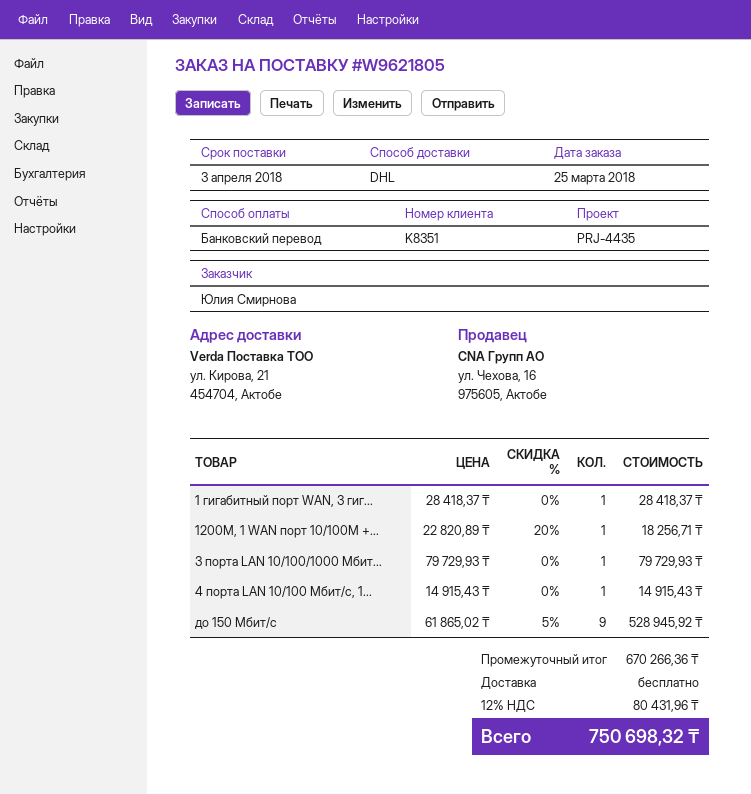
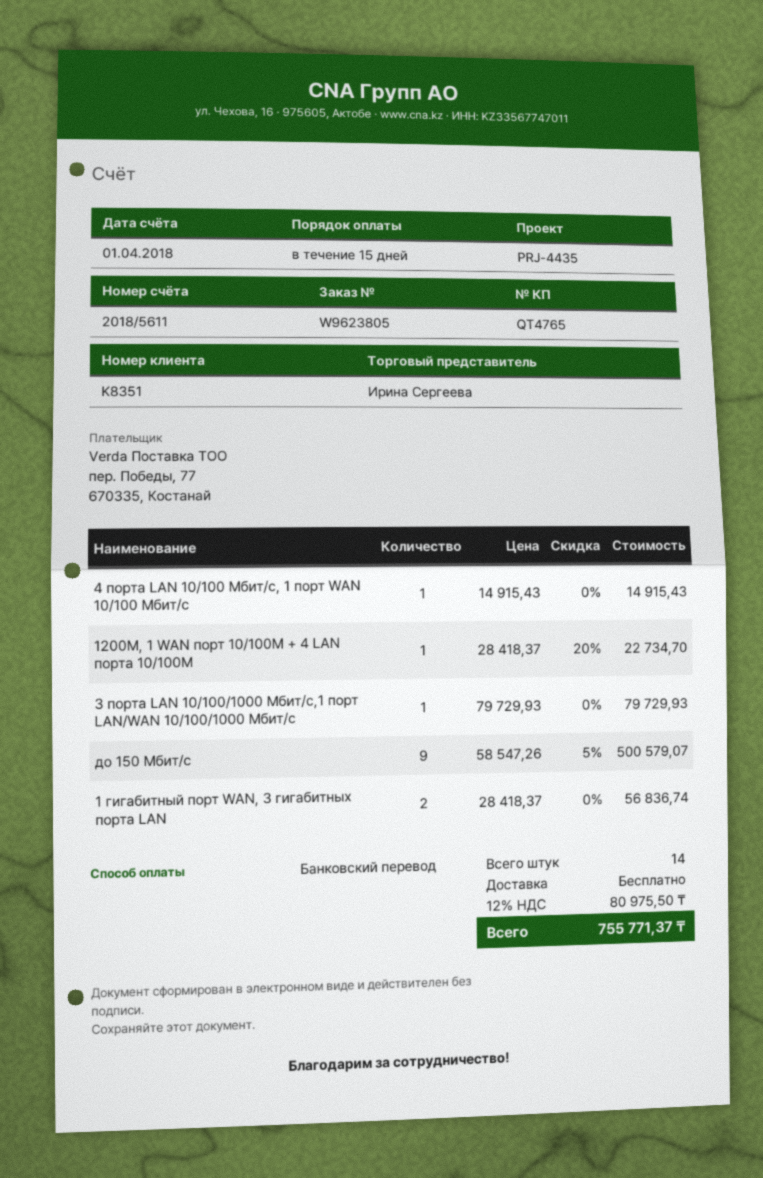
order number: W9621805 -> W9623805
1 гигабитный порт WAN, 3 гиг...: 1 x 28418.37 = 28418.37 -> 2 x 28418.37 = 56836.74
1200М, 1 WAN порт 10/100M +...: 1 x 22820.89 - 20% = 18256.71 -> 1 x 28418.37 - 20% = 22734.70
до 150 Мбит/с: 9 x 61865.02 - 5% = 528945.92 -> 9 x 58547.26 - 5% = 500579.07
tax: 12% = 80431.96 -> 12% = 80975.50
total: 750698.32 -> 755771.37

